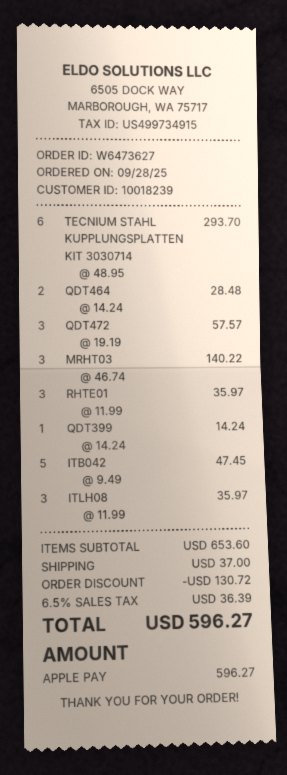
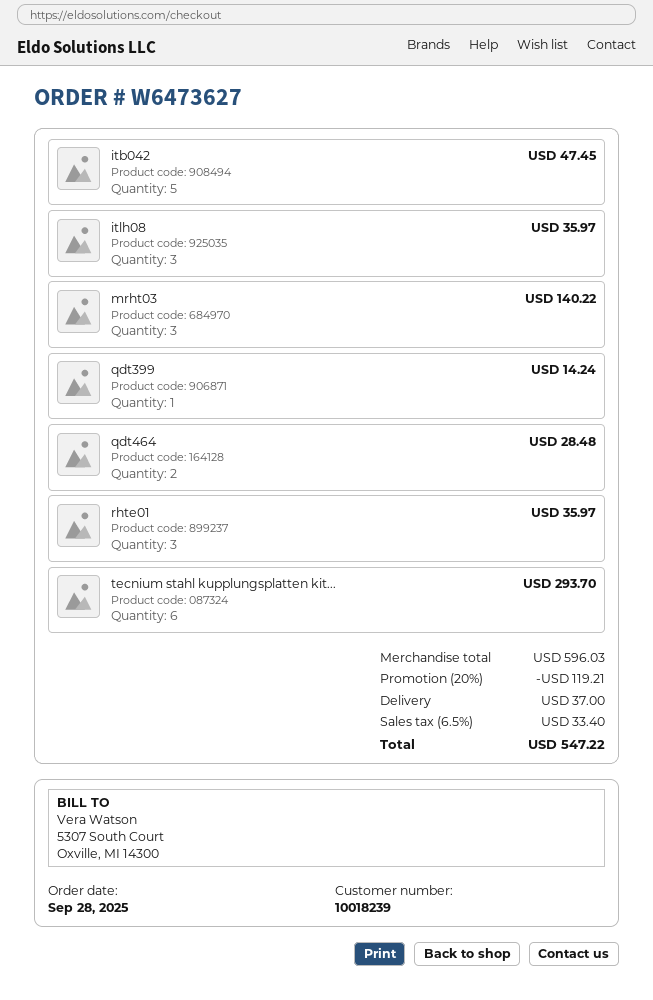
QDT472: 3 for 57.57 -> none
subtotal: 653.60 -> 596.03
discount: 130.72 -> 119.21
tax: 6.5% = 36.39 -> 6.5% = 33.40
total: 596.27 -> 547.22

